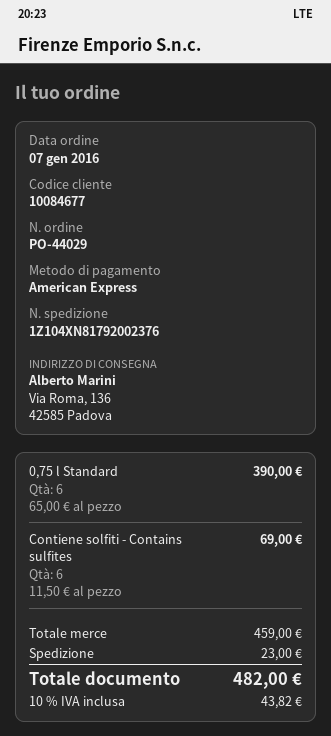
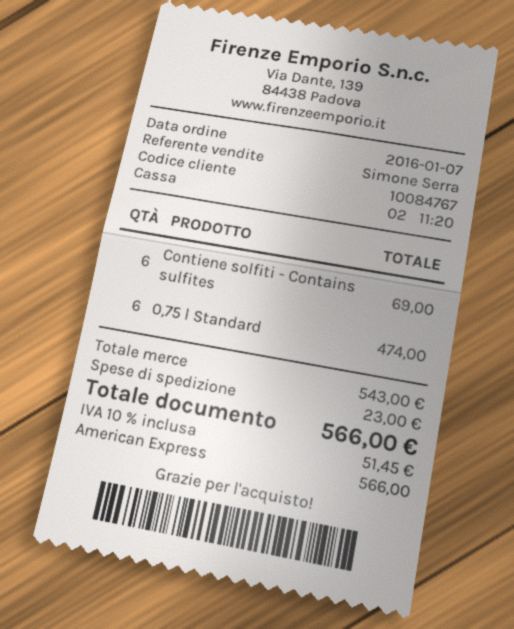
customer number: 10084677 -> 10084767
0,75 l Standard: 6 for 390.00 -> 6 for 474.00
subtotal: 459.00 -> 543.00
tax: 10% = 43.82 -> 10% = 51.45
total: 482.00 -> 566.00

